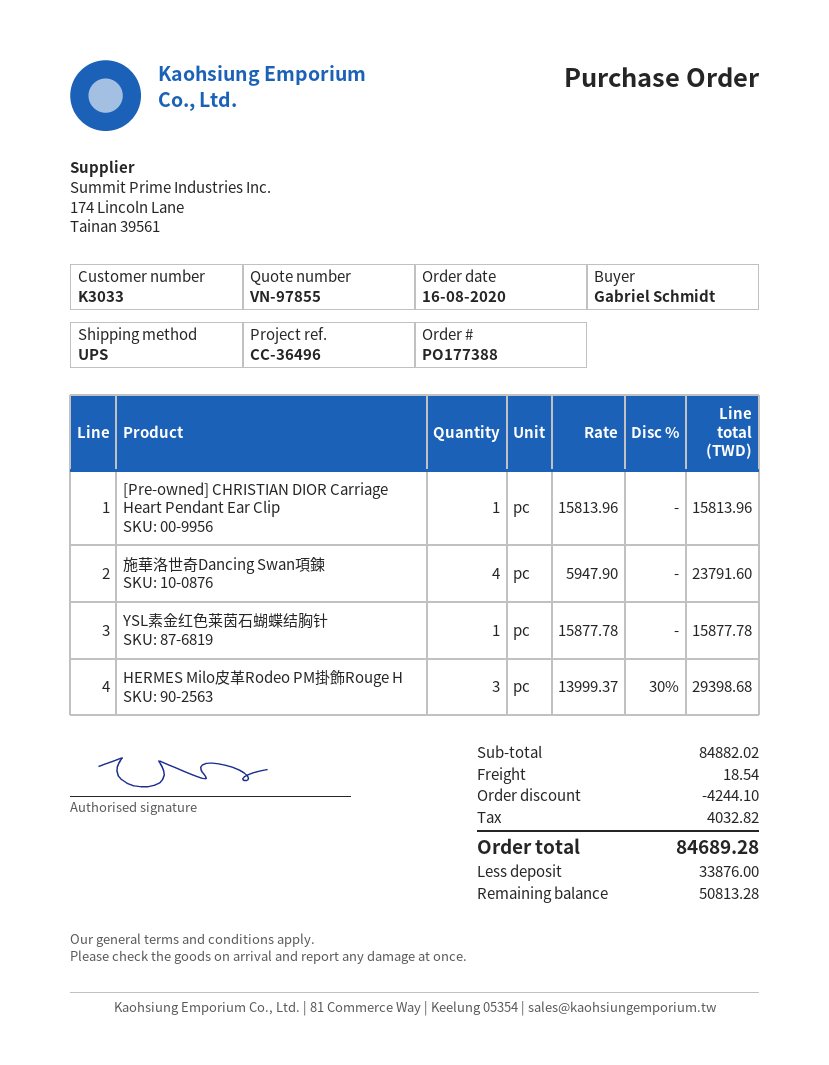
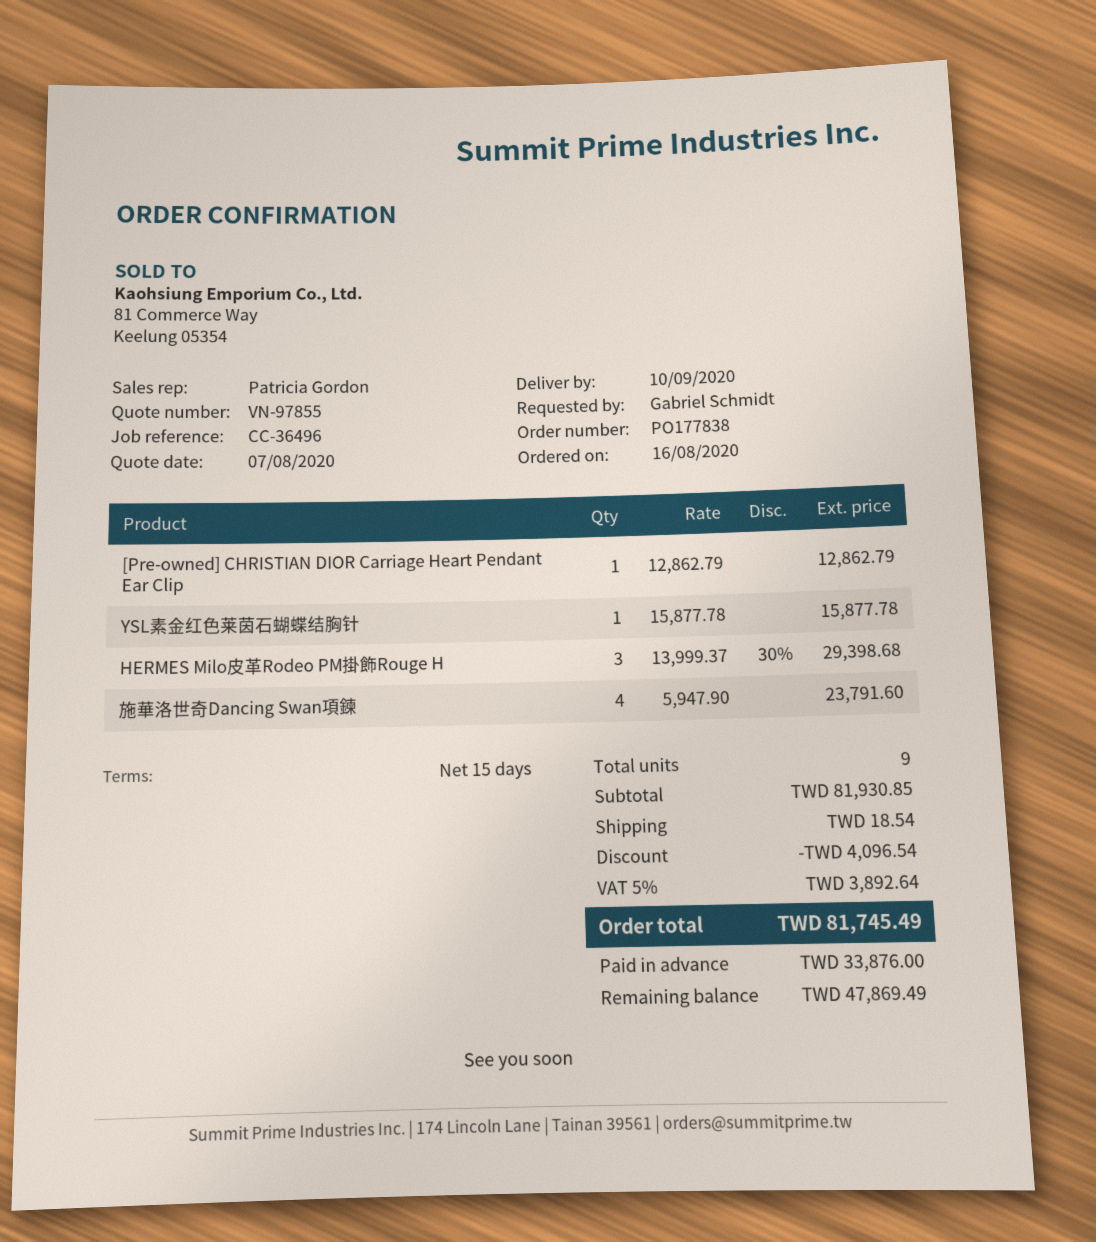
order number: PO177388 -> PO177838
[Pre-owned] CHRISTIAN DIOR Carriage Heart Pendant Ear Clip: 1 x 15813.96 = 15813.96 -> 1 x 12862.79 = 12862.79
subtotal: 84882.02 -> 81930.85
discount: 4244.10 -> 4096.54
tax: 4032.82 -> 3892.64
total: 84689.28 -> 81745.49
balance: 50813.28 -> 47869.49

